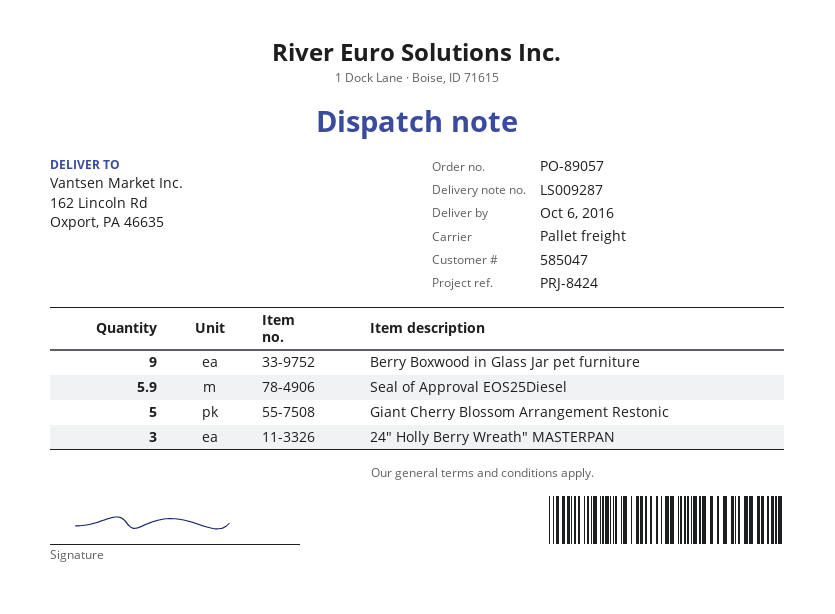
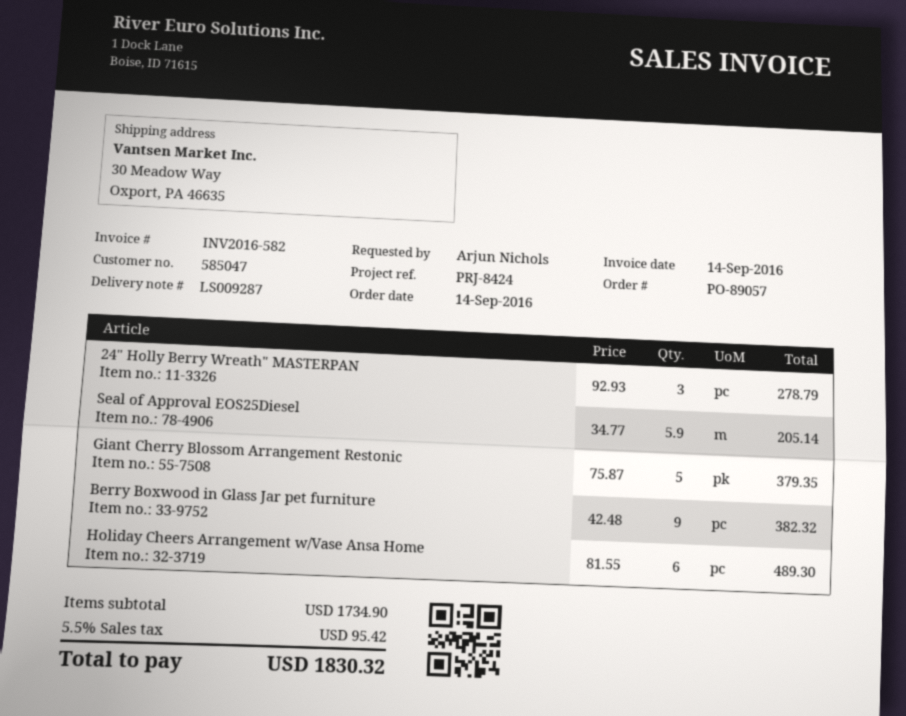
ship to: 162 Lincoln Rd, Oxport, PA 46635 -> 30 Meadow Way, Oxport, PA 46635
Holiday Cheers Arrangement w/Vase Ansa Home: none -> 6

